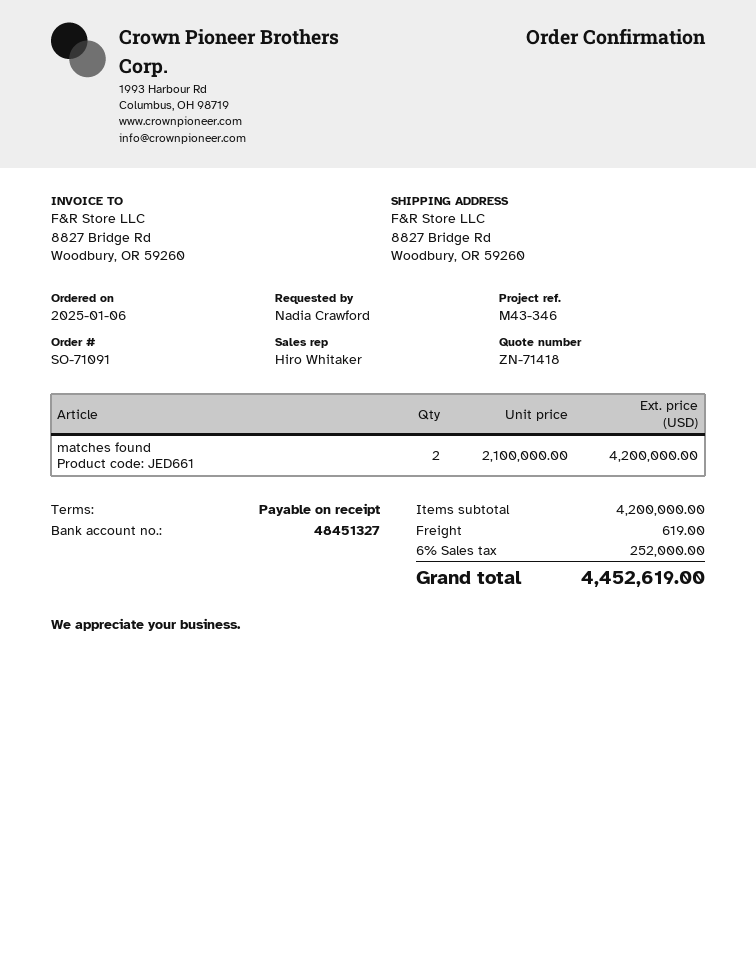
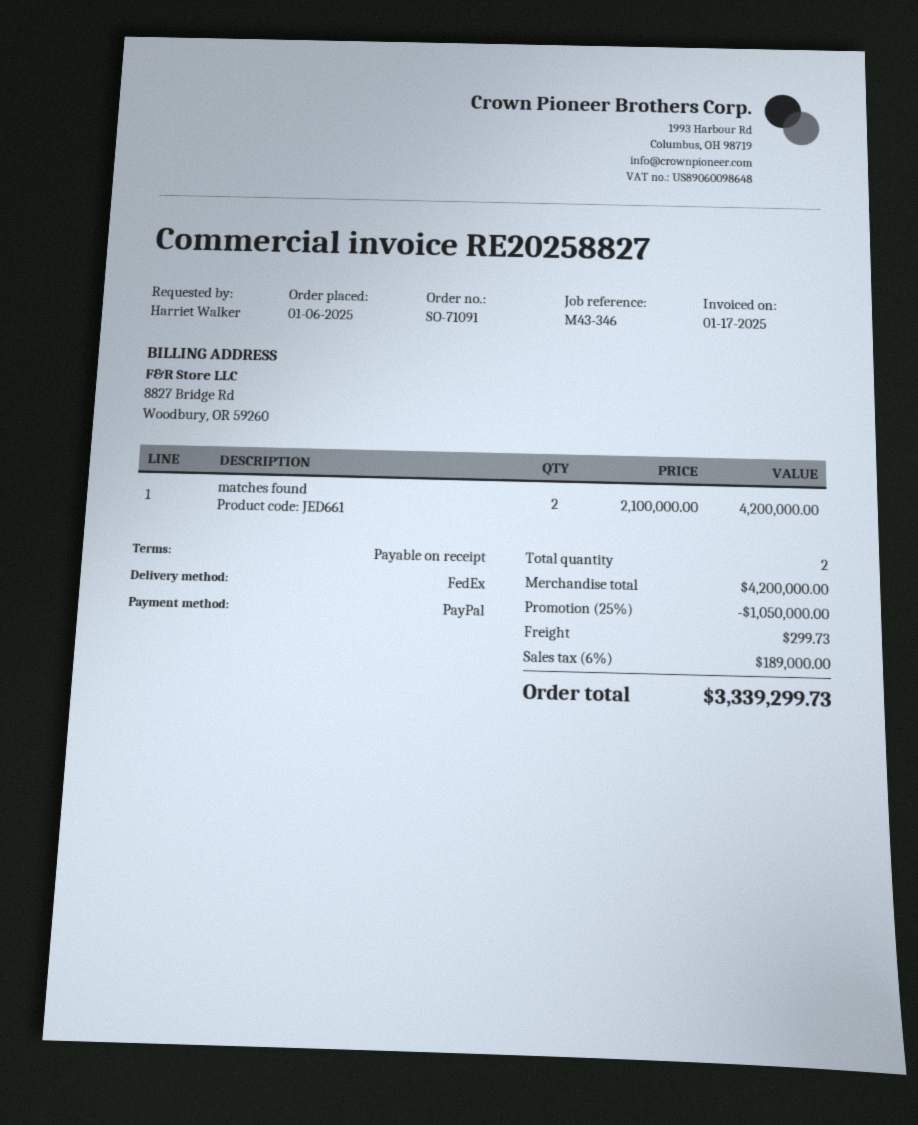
ordered by: Nadia Crawford -> Harriet Walker
discount: none -> 25% = 1050000.00
shipping: 619.00 -> 299.73
tax: 6% = 252000.00 -> 6% = 189000.00
total: 4452619.00 -> 3339299.73

